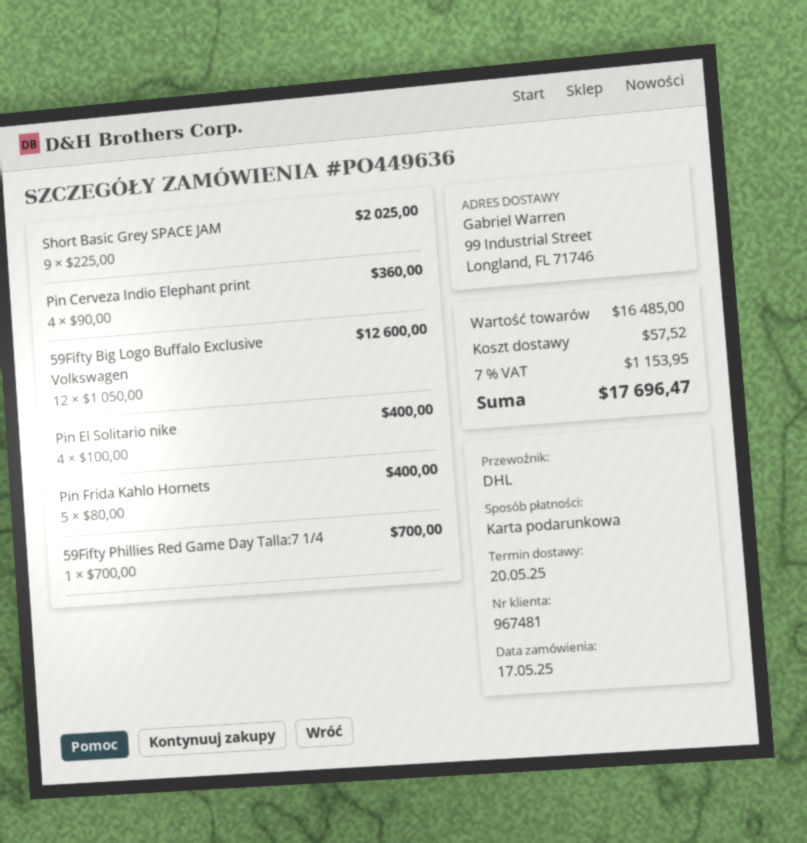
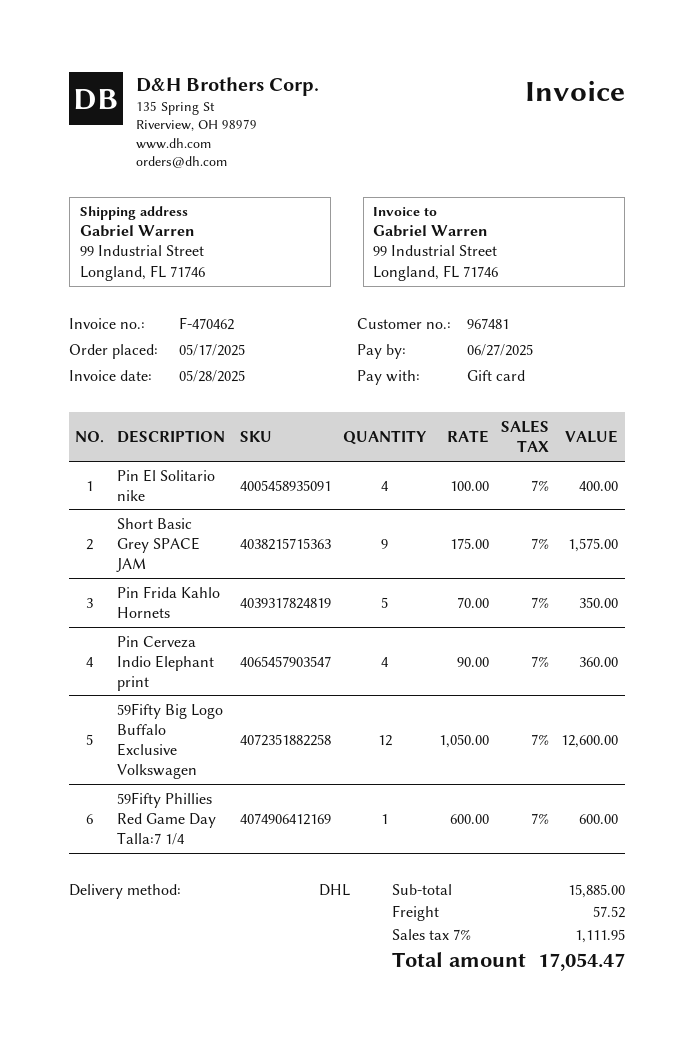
Short Basic Grey SPACE JAM: 9 x 225.00 = 2025.00 -> 9 x 175.00 = 1575.00
Pin Frida Kahlo Hornets: 5 x 80.00 = 400.00 -> 5 x 70.00 = 350.00
59Fifty Phillies Red Game Day Talla:7 1/4: 1 x 700.00 = 700.00 -> 1 x 600.00 = 600.00
subtotal: 16485.00 -> 15885.00
tax: 7% = 1153.95 -> 7% = 1111.95
total: 17696.47 -> 17054.47

